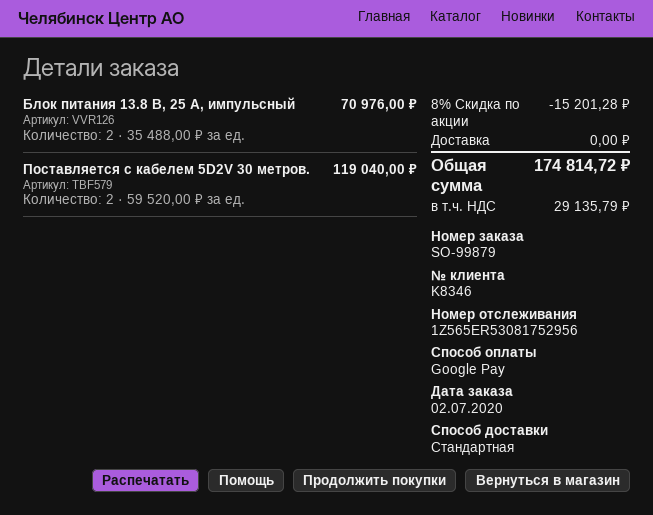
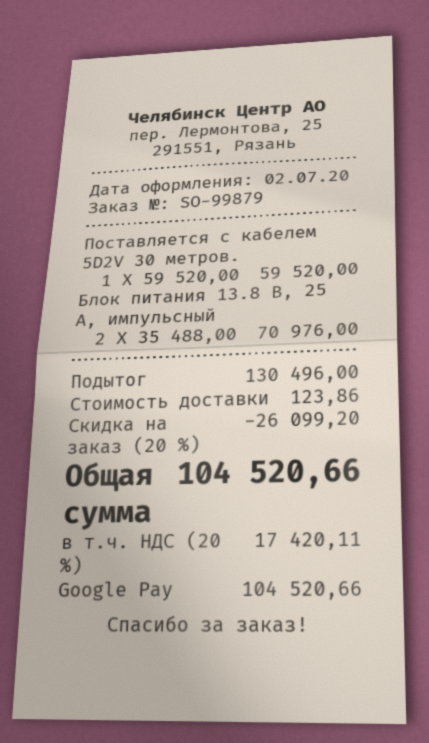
Поставляется с кабелем 5D2V 30 метров.: 2 x 59520.00 = 119040.00 -> 1 x 59520.00 = 59520.00
discount: 8% = 15201.28 -> 20% = 26099.20
shipping: 0.00 -> 123.86
tax: 29135.79 -> 17420.11
total: 174814.72 -> 104520.66

